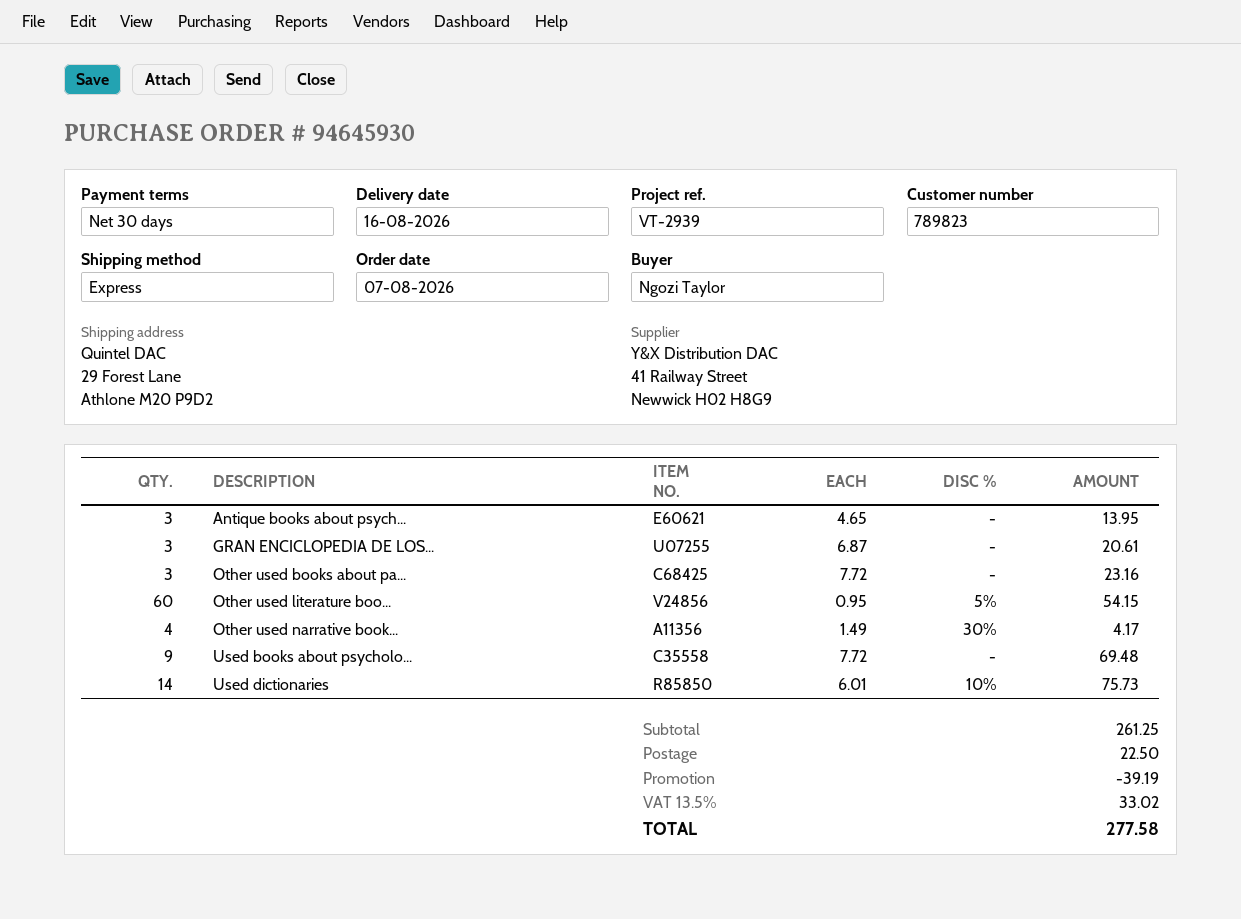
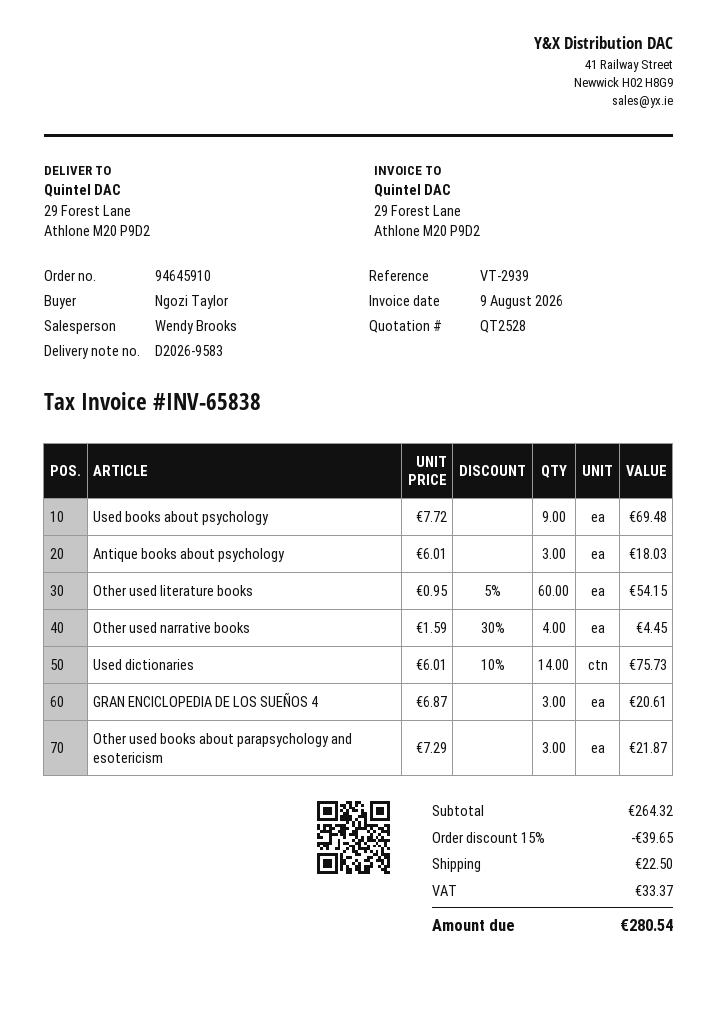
order number: 94645930 -> 94645910
Antique books about psych...: 3 x 4.65 = 13.95 -> 3 x 6.01 = 18.03
Other used books about pa...: 3 x 7.72 = 23.16 -> 3 x 7.29 = 21.87
Other used narrative book...: 4 x 1.49 - 30% = 4.17 -> 4 x 1.59 - 30% = 4.45
subtotal: 261.25 -> 264.32
discount: 39.19 -> 39.65
tax: 33.02 -> 33.37
total: 277.58 -> 280.54

